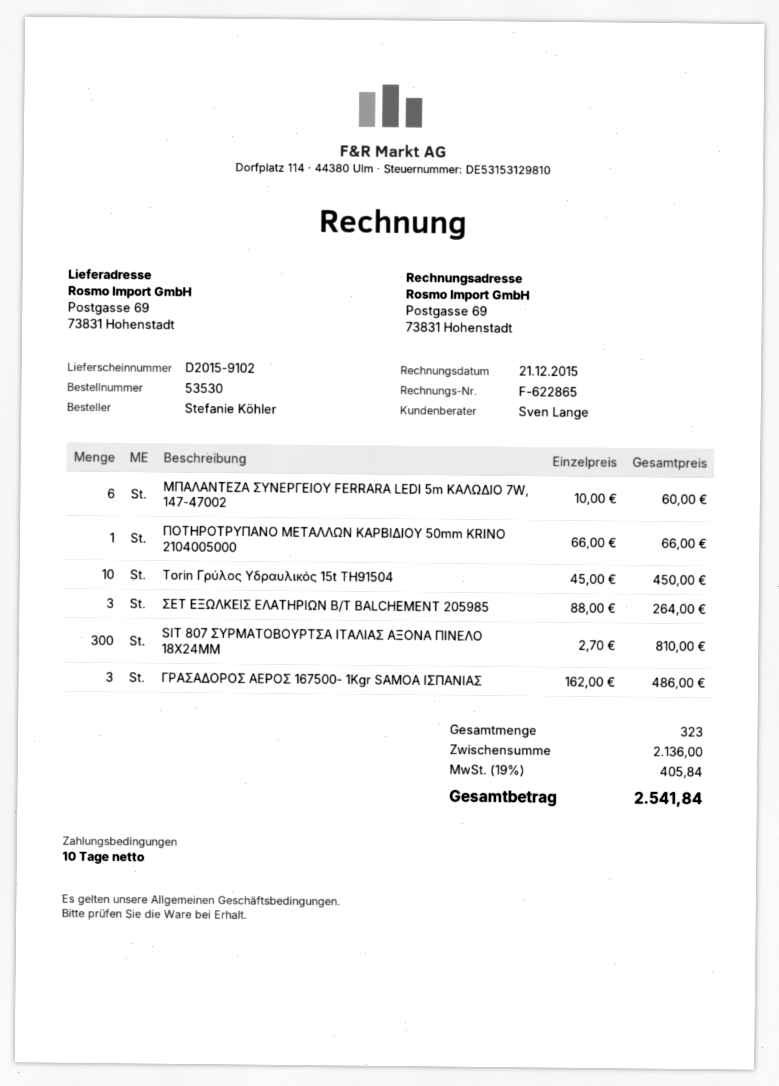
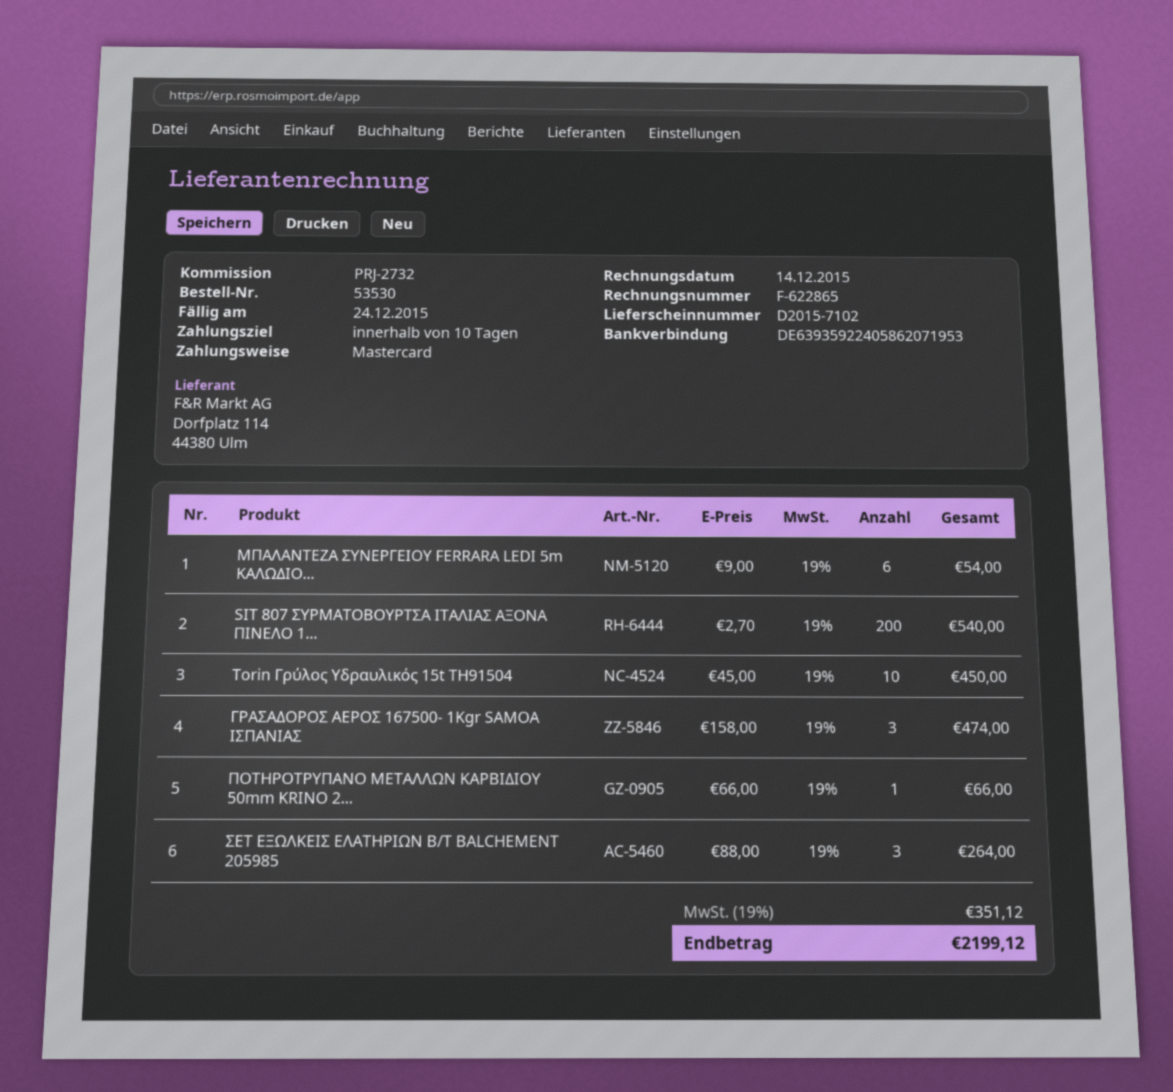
delivery note number: D2015-9102 -> D2015-7102
invoice date: 2015-12-21 -> 2015-12-14
MΠAΛANTEZA ΣYNEPΓEIOY FERRARA LEDΙ 5m ΚΑΛΩΔΙΟ 7W, 147-47002: 6 x 10.00 = 60.00 -> 6 x 9.00 = 54.00
SIT 807 ΣΥΡΜΑΤΟΒΟΥΡΤΣΑ ΙΤΑΛΙΑΣ ΑΞΟΝΑ ΠΙΝΕΛΟ 18Χ24ΜΜ: 300 x 2.70 = 810.00 -> 200 x 2.70 = 540.00
ΓΡΑΣΑΔΟΡΟΣ ΑΕΡΟΣ 167500- 1Κgr SAMOA ΙΣΠΑΝΙΑΣ: 3 x 162.00 = 486.00 -> 3 x 158.00 = 474.00
tax: 19% = 405.84 -> 19% = 351.12
total: 2541.84 -> 2199.12

